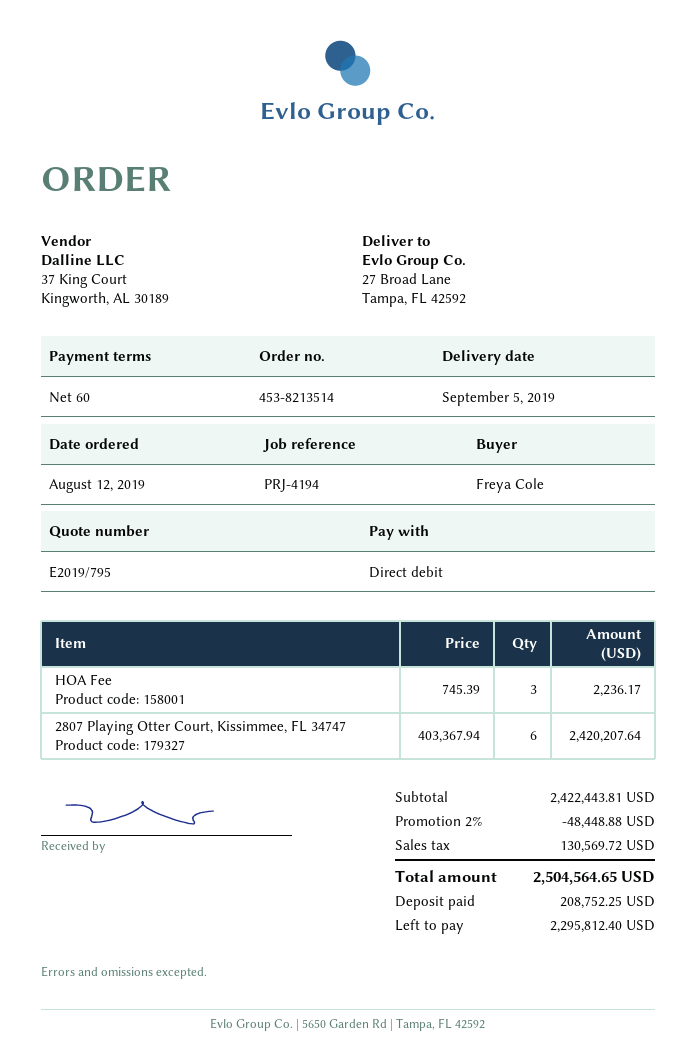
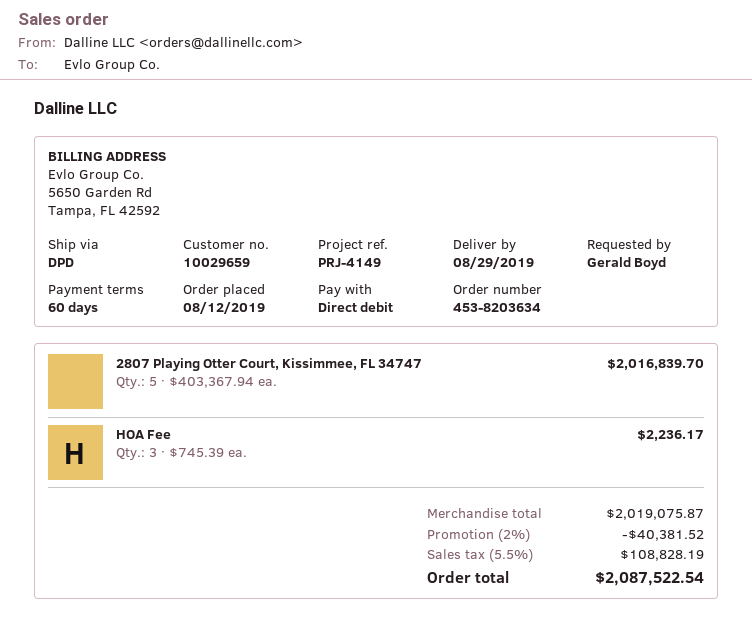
order number: 453-8213514 -> 453-8203634
delivery date: 2019-09-05 -> 2019-08-29
reference: PRJ-4194 -> PRJ-4149
ordered by: Freya Cole -> Gerald Boyd
2807 Playing Otter Court, Kissimmee, FL 34747: 6 x 403367.94 = 2420207.64 -> 5 x 403367.94 = 2016839.70
subtotal: 2422443.81 -> 2019075.87
discount: 2% = 48448.88 -> 2% = 40381.52
tax: 130569.72 -> 108828.19
total: 2504564.65 -> 2087522.54

